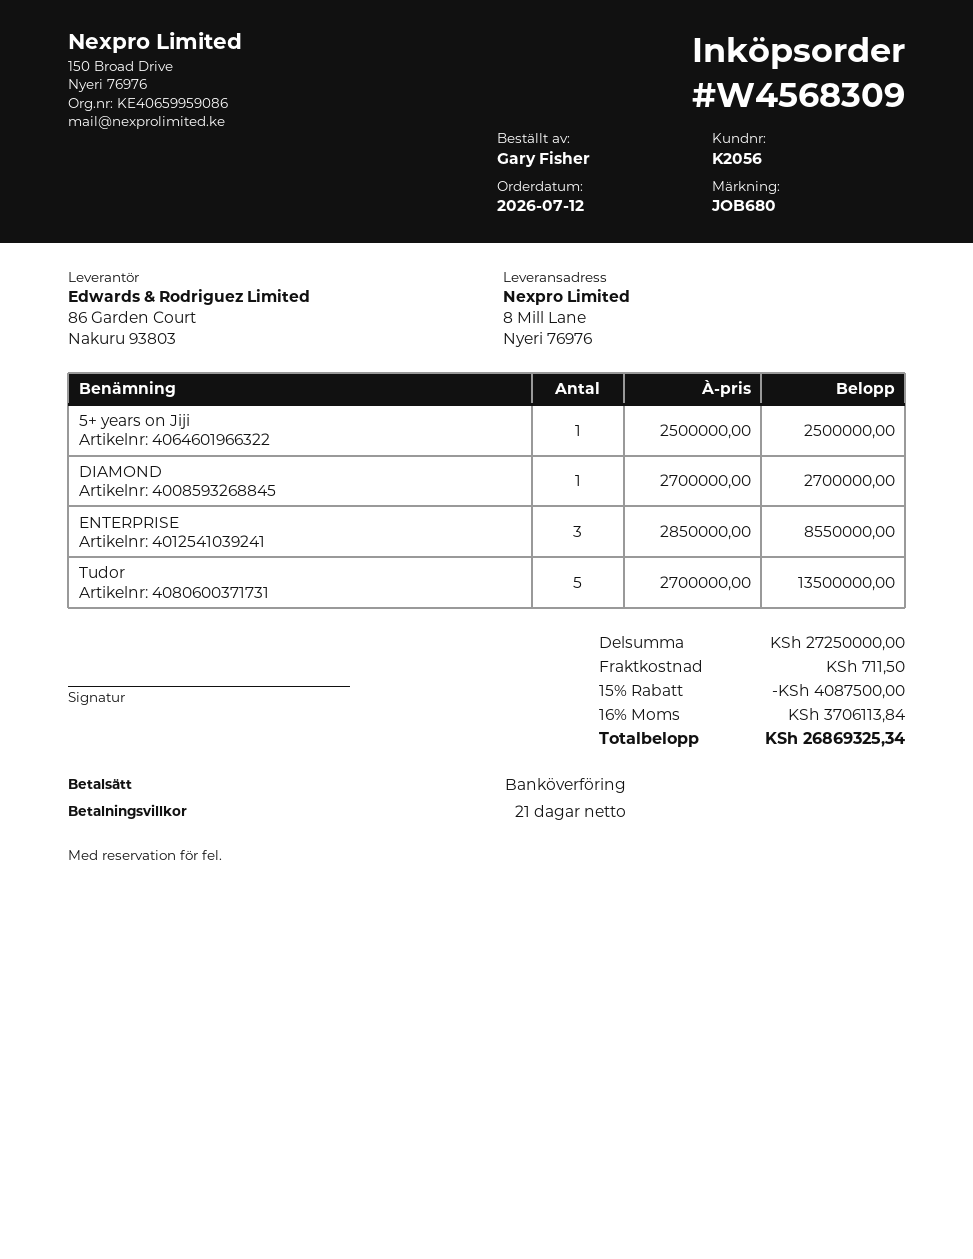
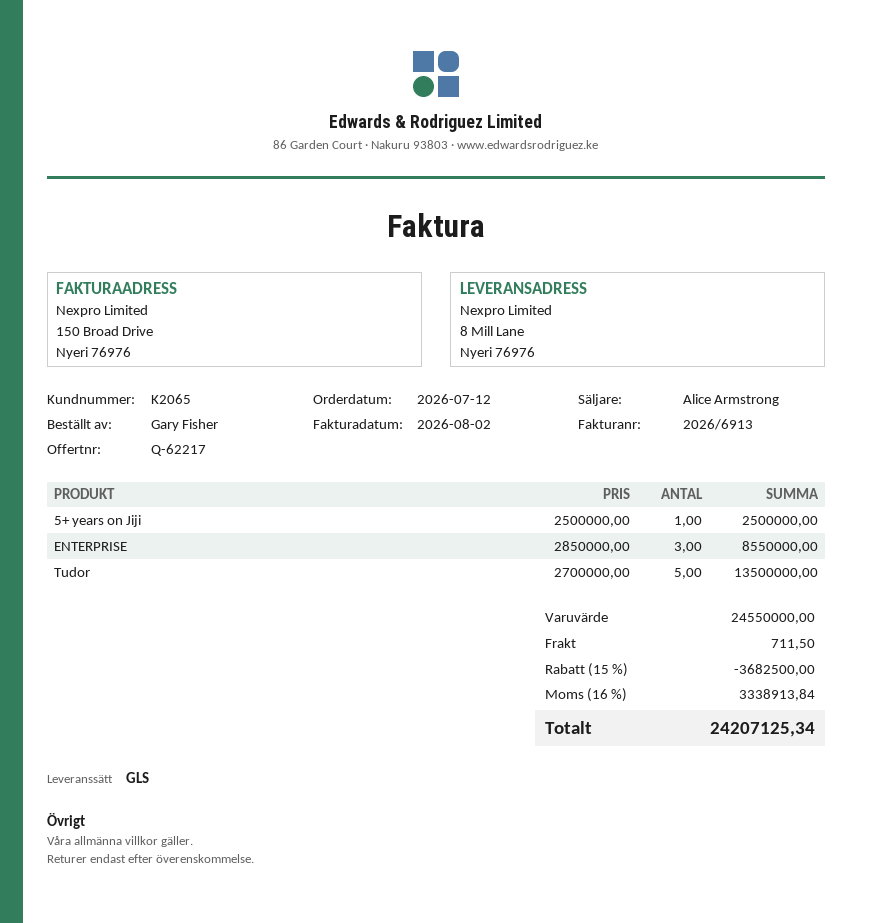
customer number: K2056 -> K2065
DIAMOND: 1 x 2700000.00 = 2700000.00 -> none
subtotal: 27250000.00 -> 24550000.00
discount: 15% = 4087500.00 -> 15% = 3682500.00
tax: 16% = 3706113.84 -> 16% = 3338913.84
total: 26869325.34 -> 24207125.34

